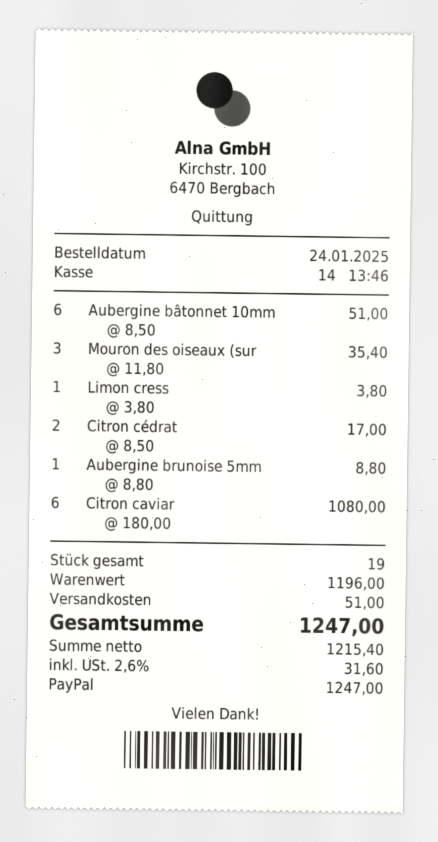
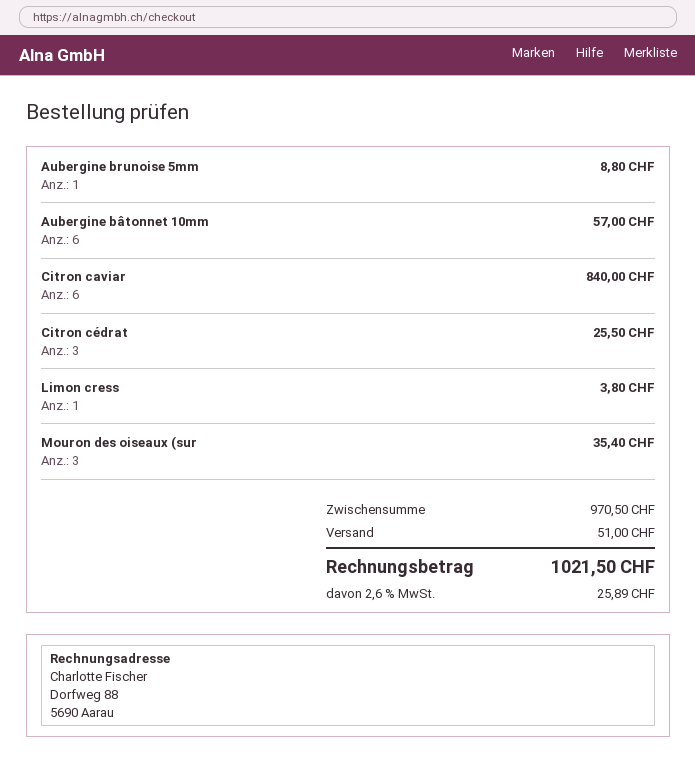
Aubergine bâtonnet 10mm: 6 for 51.00 -> 6 for 57.00
Citron cédrat: 2 for 17.00 -> 3 for 25.50
Citron caviar: 6 for 1080.00 -> 6 for 840.00
subtotal: 1196.00 -> 970.50
tax: 2.6% = 31.60 -> 2.6% = 25.89
total: 1247.00 -> 1021.50

